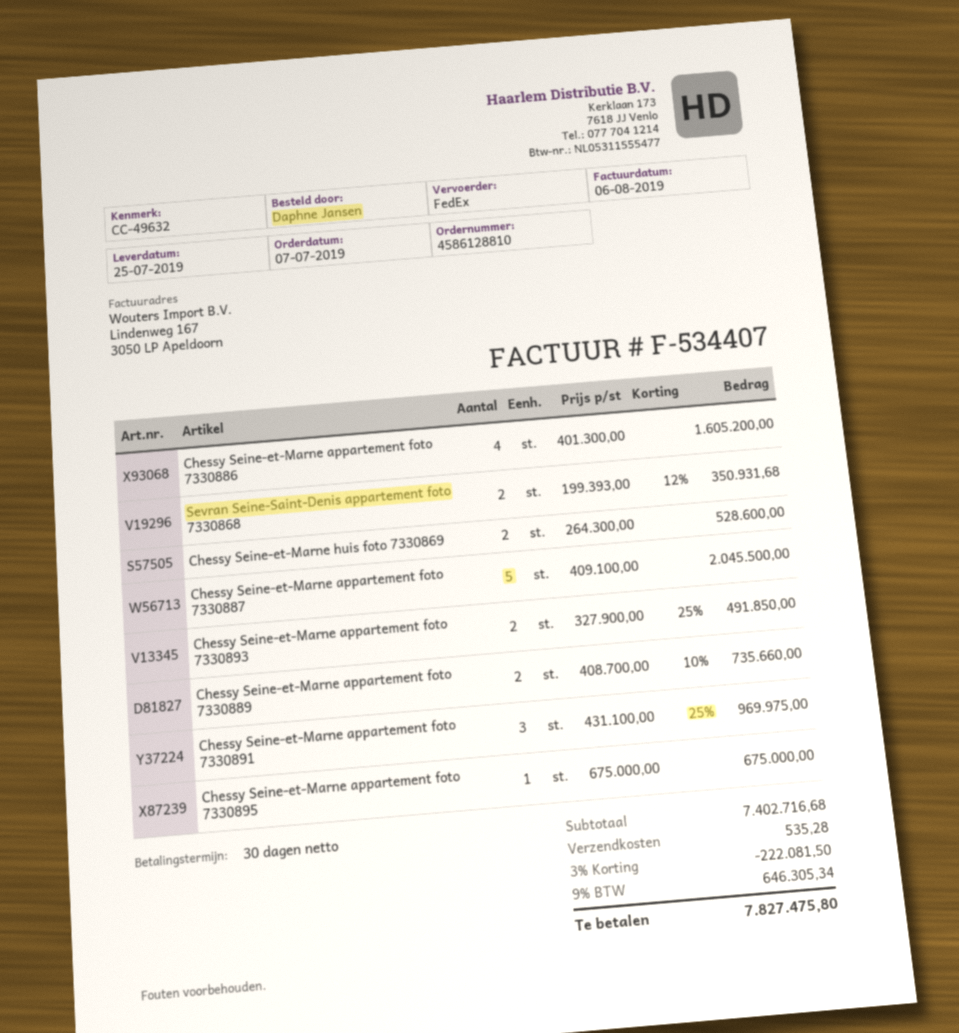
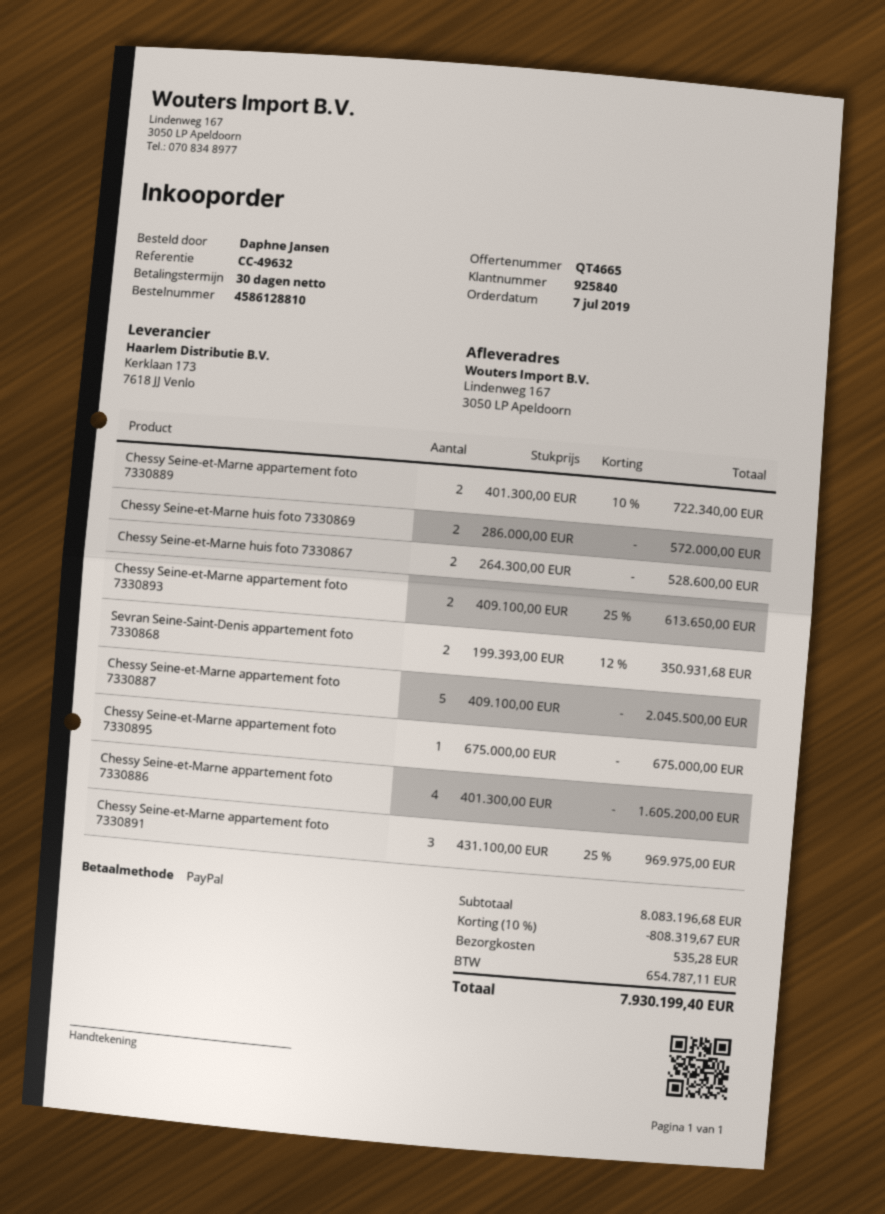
Chessy Seine-et-Marne huis foto 7330869: 2 x 264300.00 = 528600.00 -> 2 x 286000.00 = 572000.00
Chessy Seine-et-Marne appartement foto 7330893: 2 x 327900.00 - 25% = 491850.00 -> 2 x 409100.00 - 25% = 613650.00
Chessy Seine-et-Marne appartement foto 7330889: 2 x 408700.00 - 10% = 735660.00 -> 2 x 401300.00 - 10% = 722340.00
Chessy Seine-et-Marne huis foto 7330867: none -> 2 x 264300.00 = 528600.00
subtotal: 7402716.68 -> 8083196.68
discount: 3% = 222081.50 -> 10% = 808319.67
tax: 646305.34 -> 654787.11
total: 7827475.80 -> 7930199.40

